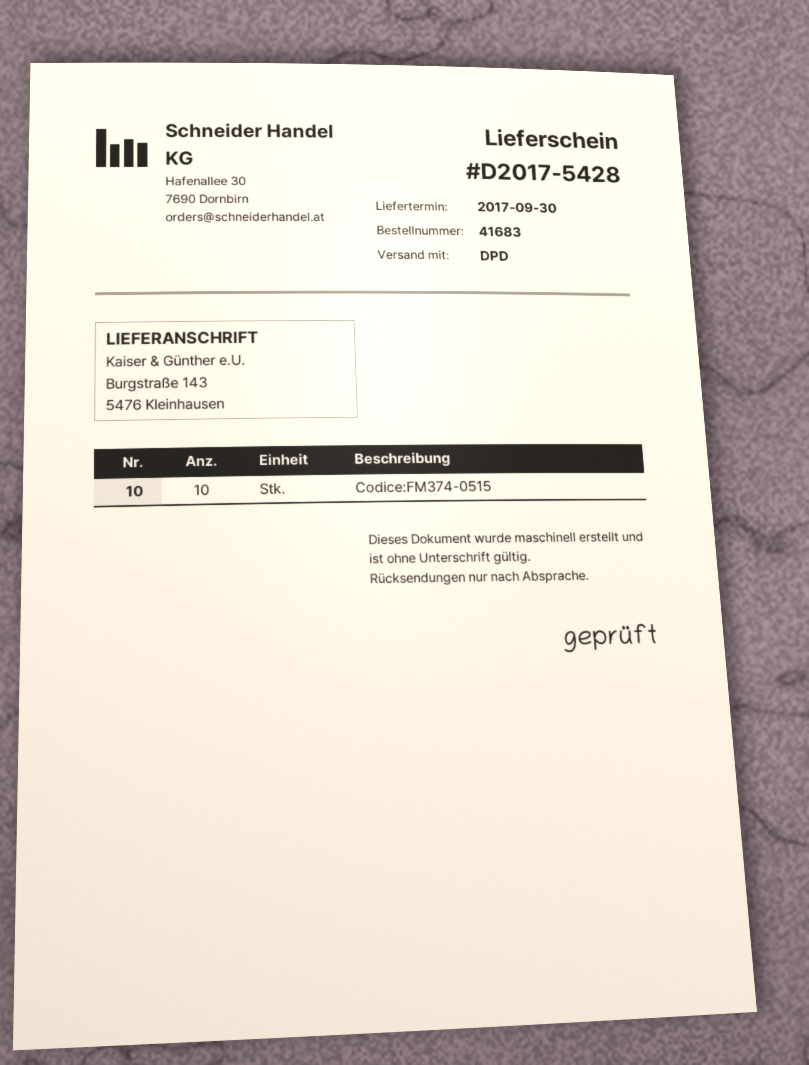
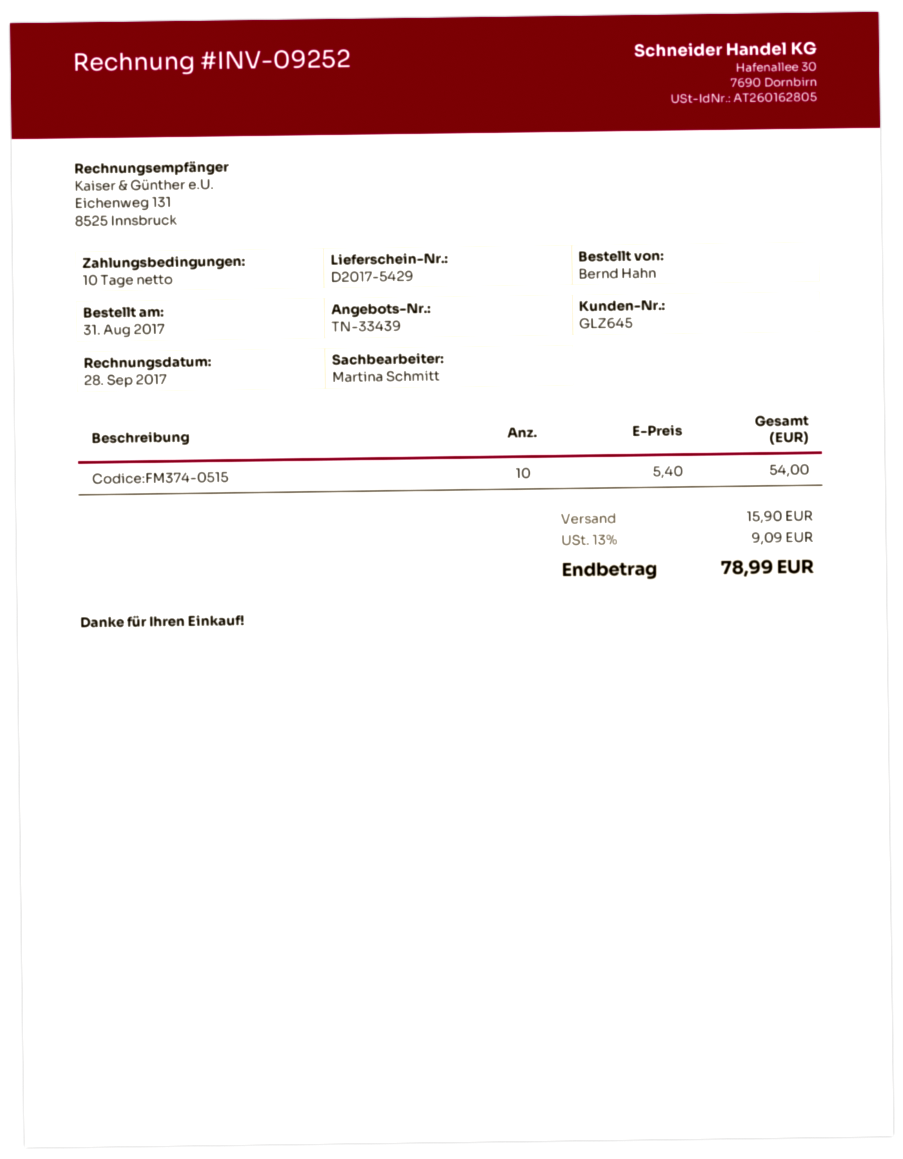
delivery note number: D2017-5428 -> D2017-5429

